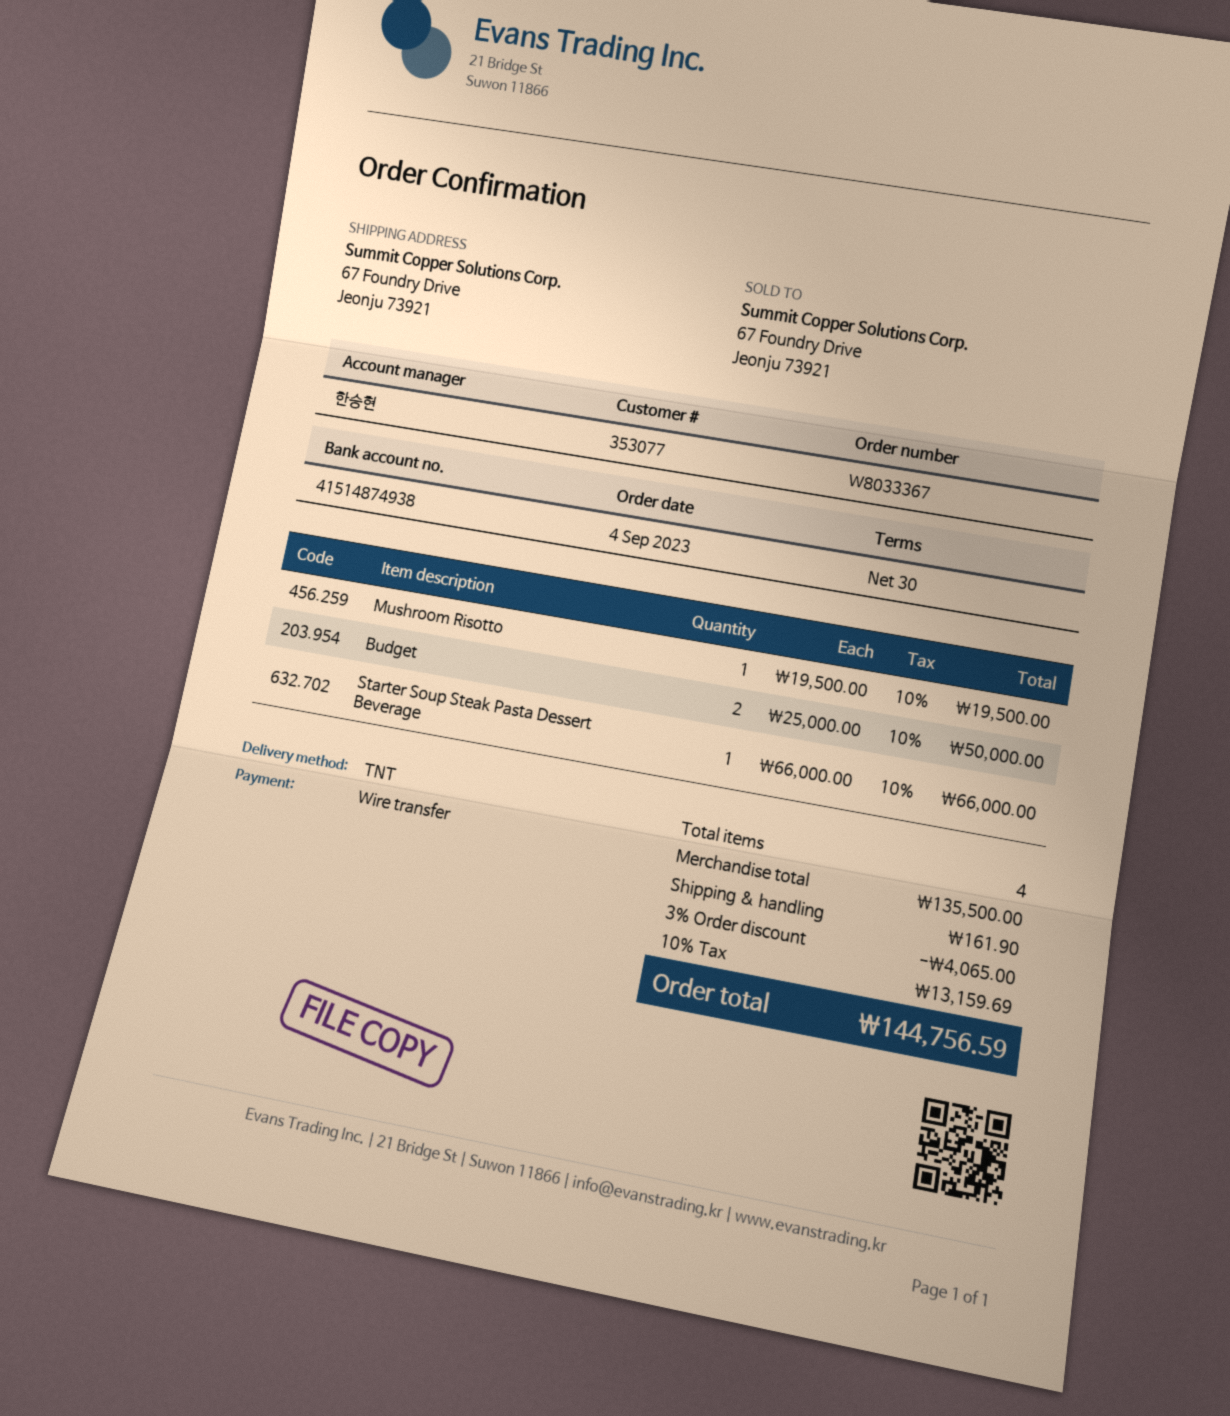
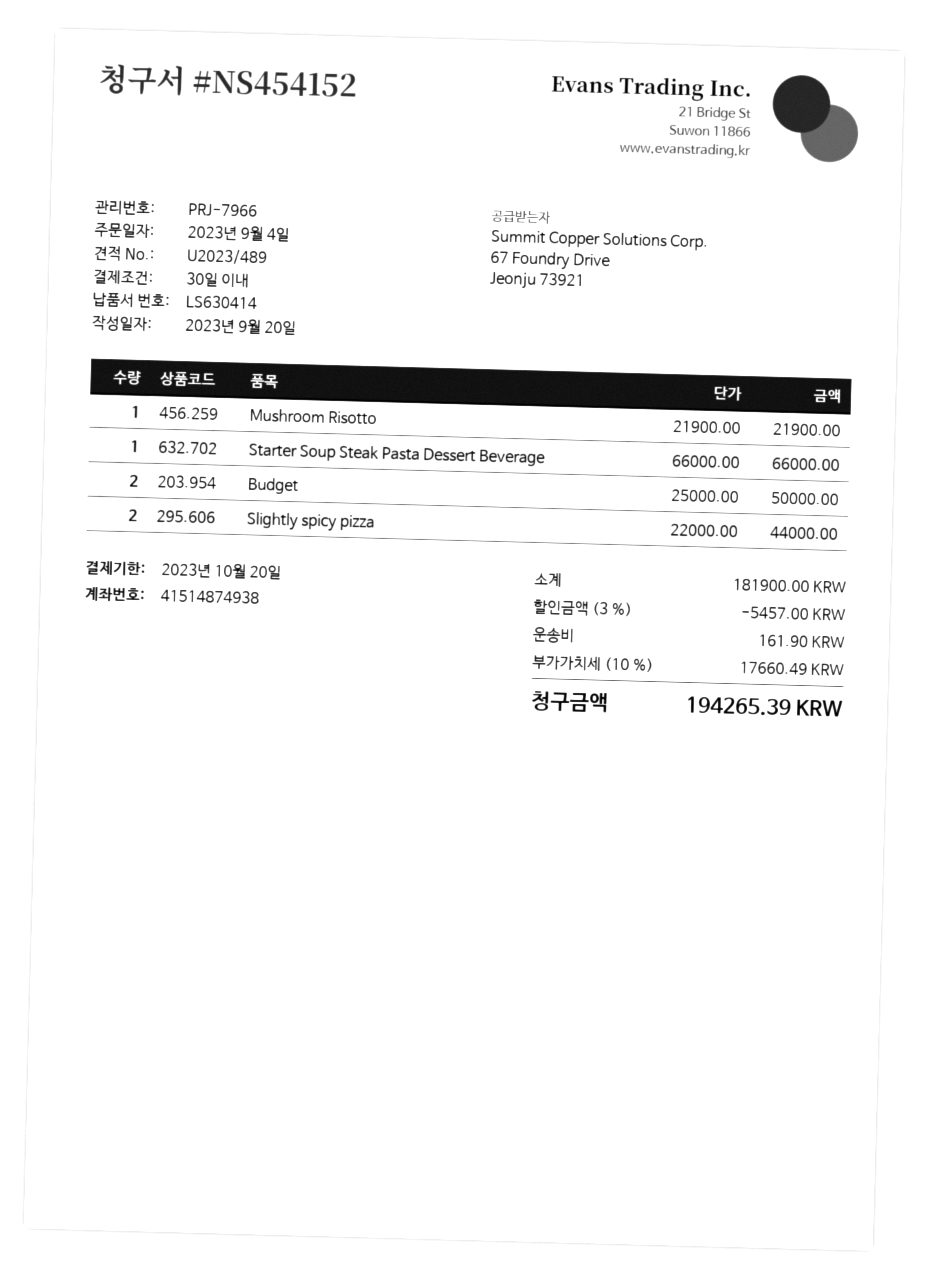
Mushroom Risotto: 1 x 19500.00 = 19500.00 -> 1 x 21900.00 = 21900.00
Slightly spicy pizza: none -> 2 x 22000.00 = 44000.00
subtotal: 135500.00 -> 181900.00
discount: 3% = 4065.00 -> 3% = 5457.00
tax: 10% = 13159.69 -> 10% = 17660.49
total: 144756.59 -> 194265.39

